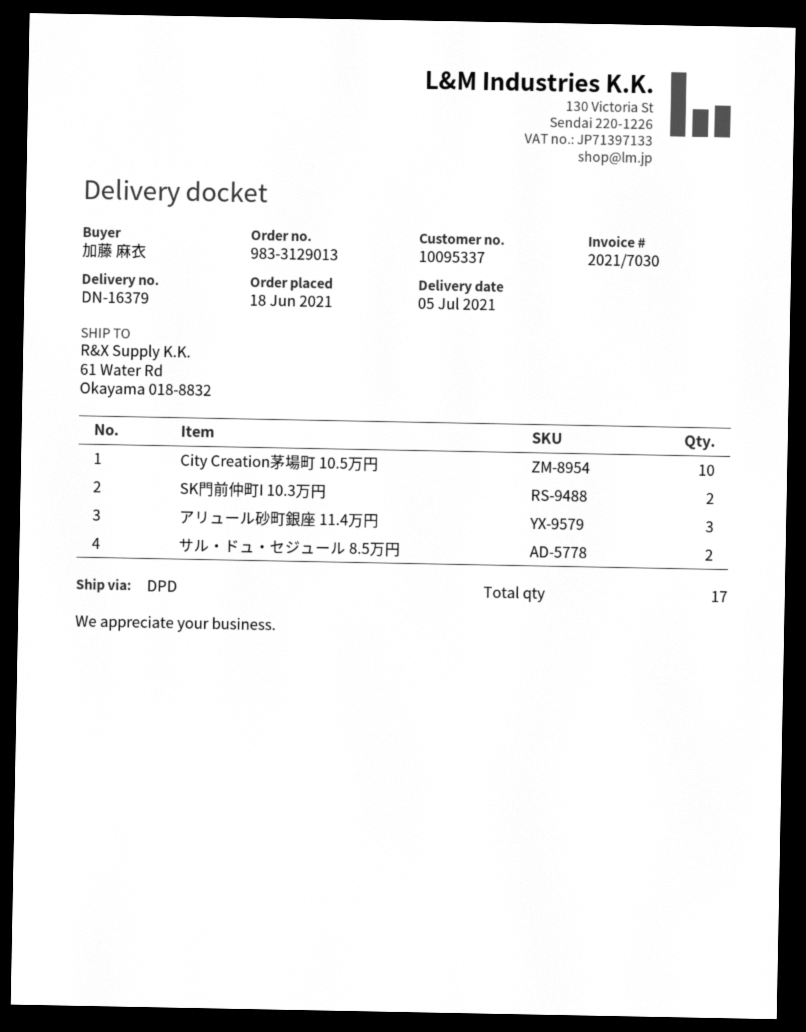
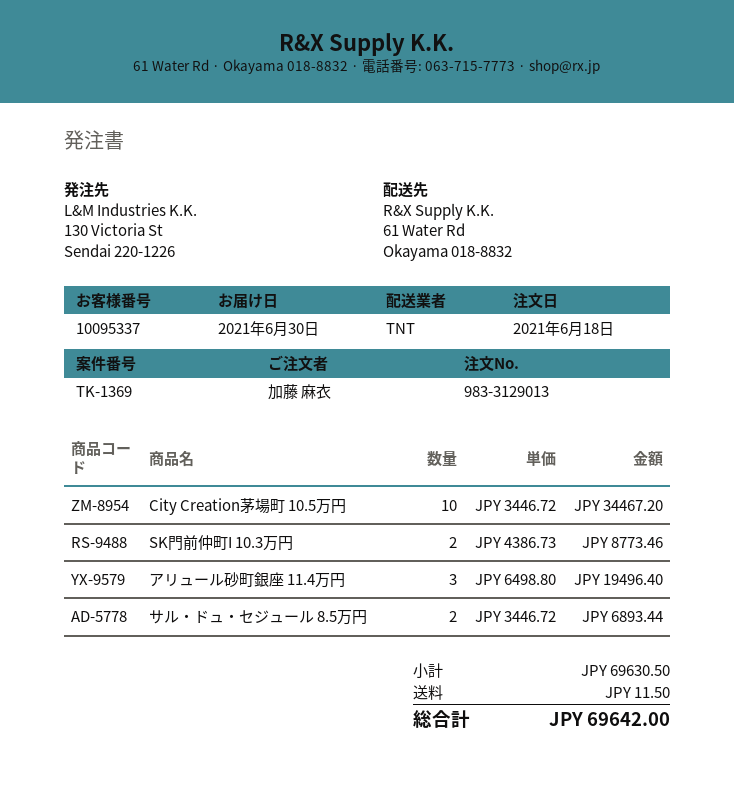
delivery date: 2021-07-05 -> 2021-06-30
shipping method: DPD -> TNT

